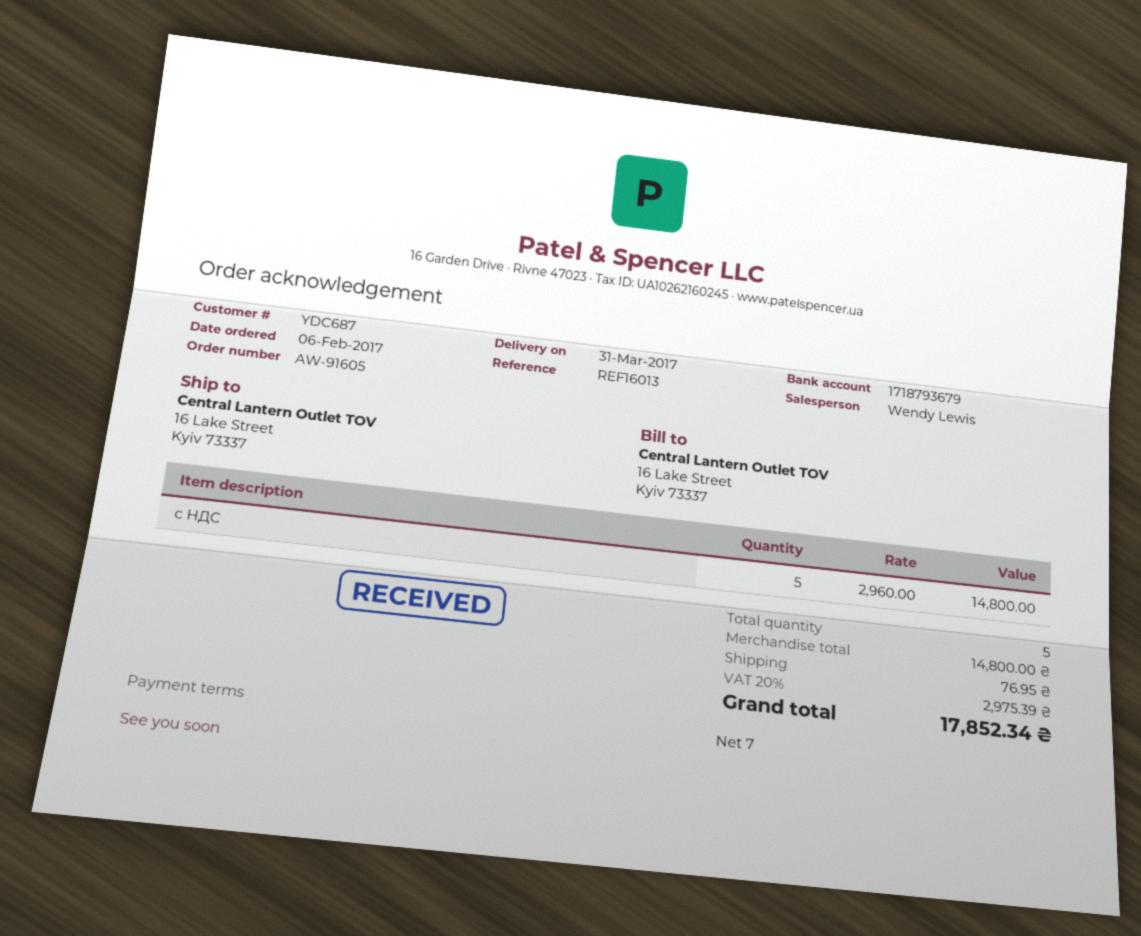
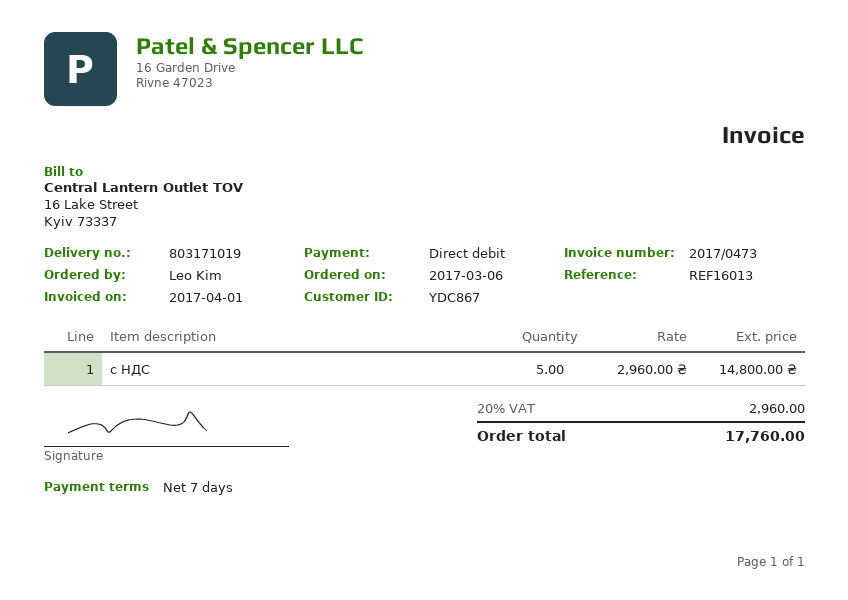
order date: 2017-02-06 -> 2017-03-06
customer number: YDC687 -> YDC867
shipping: 76.95 -> none
tax: 20% = 2975.39 -> 20% = 2960.00
total: 17852.34 -> 17760.00

